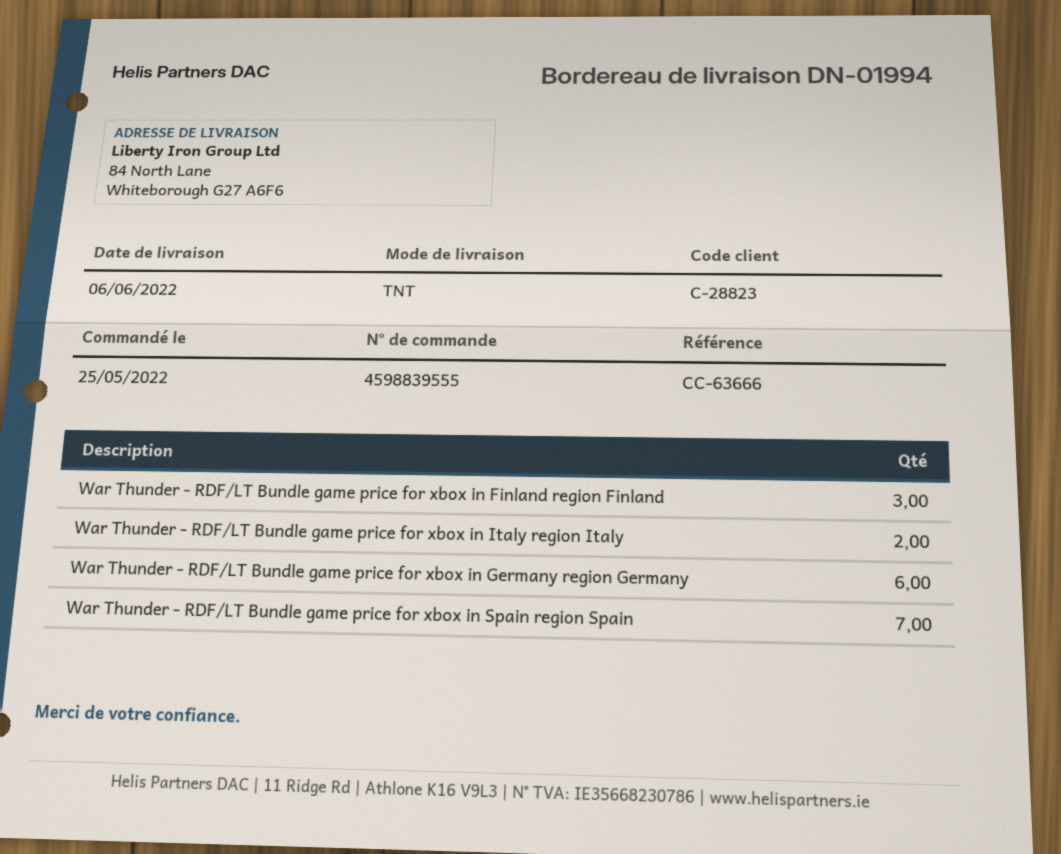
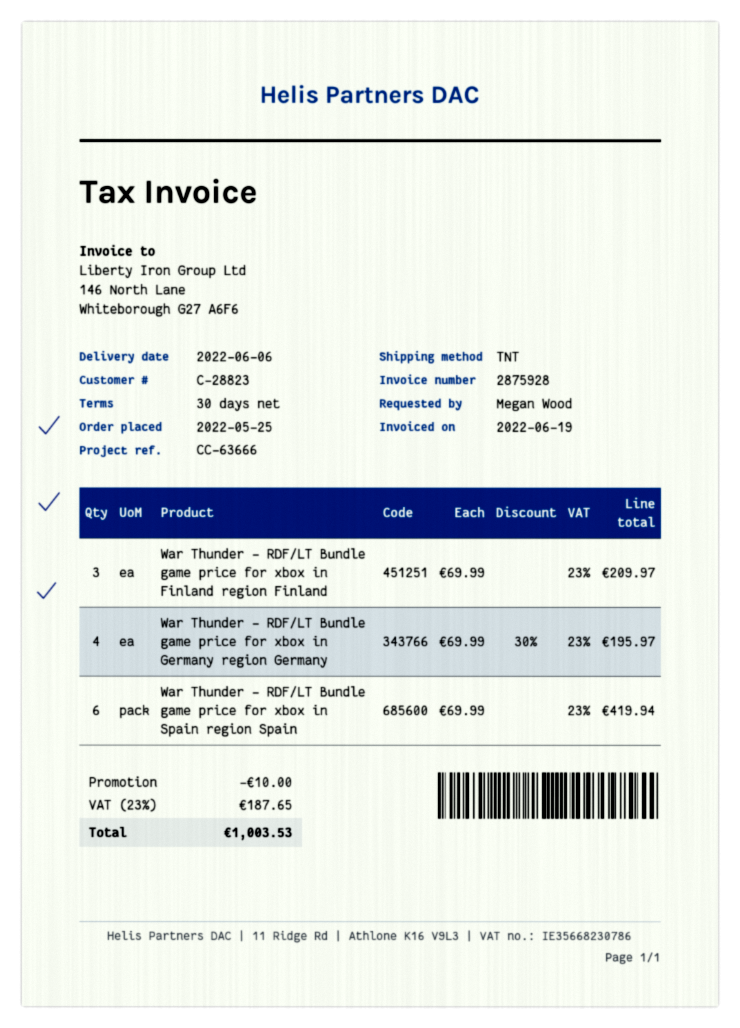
War Thunder - RDF/LT Bundle game price for xbox in Italy region Italy: 2 -> none
War Thunder - RDF/LT Bundle game price for xbox in Germany region Germany: 6 -> 4
War Thunder - RDF/LT Bundle game price for xbox in Spain region Spain: 7 -> 6

